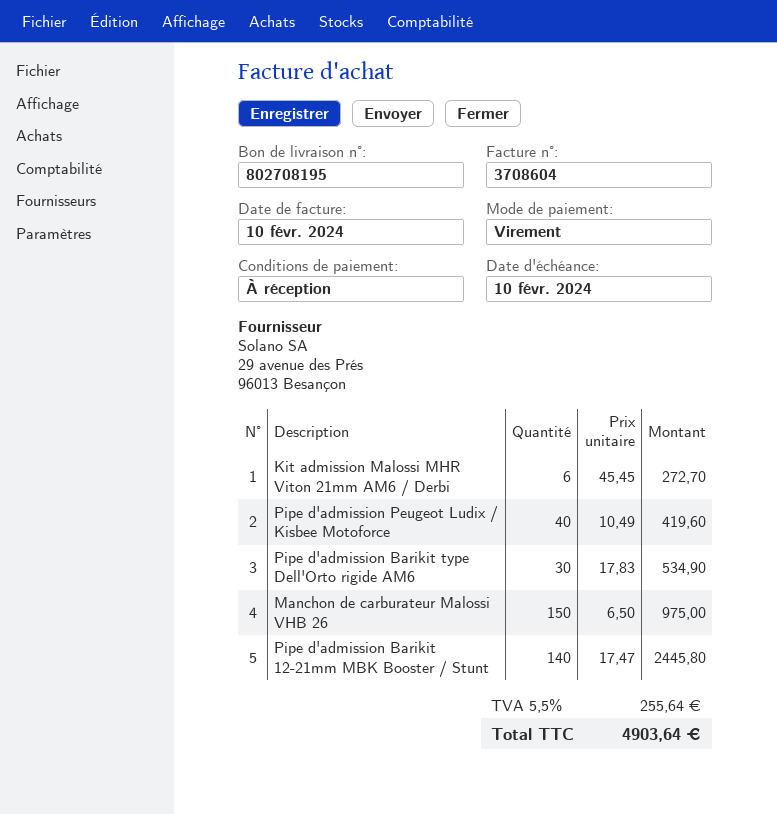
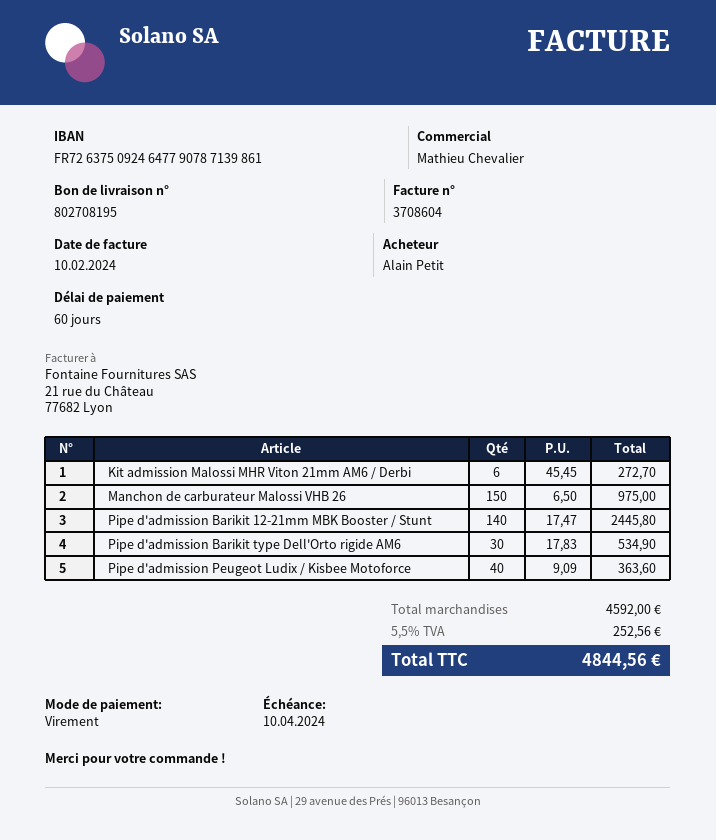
payment terms: on receipt -> 60 days
due date: 2024-02-10 -> 2024-04-10
Pipe d'admission Peugeot Ludix / Kisbee Motoforce: 40 x 10.49 = 419.60 -> 40 x 9.09 = 363.60
tax: 5.5% = 255.64 -> 5.5% = 252.56
total: 4903.64 -> 4844.56

